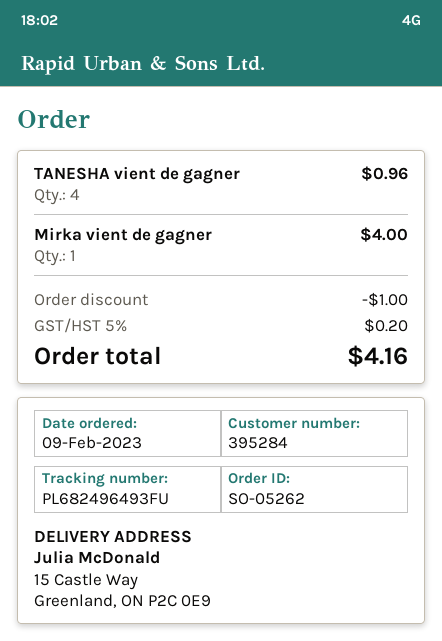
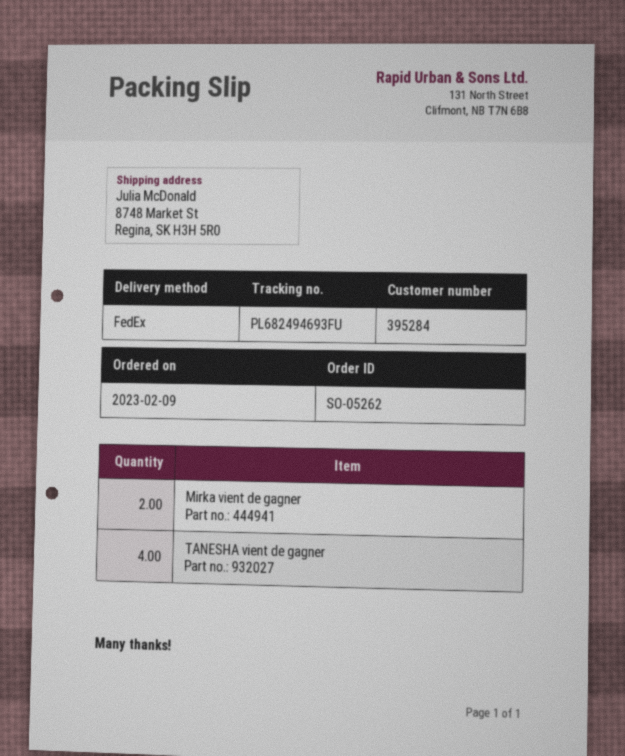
tracking number: PL682496493FU -> PL682494693FU
ship to: 15 Castle Way, Greenland, ON P2C 0E9 -> 8748 Market St, Regina, SK H3H 5R0
Mirka vient de gagner: 1 -> 2

